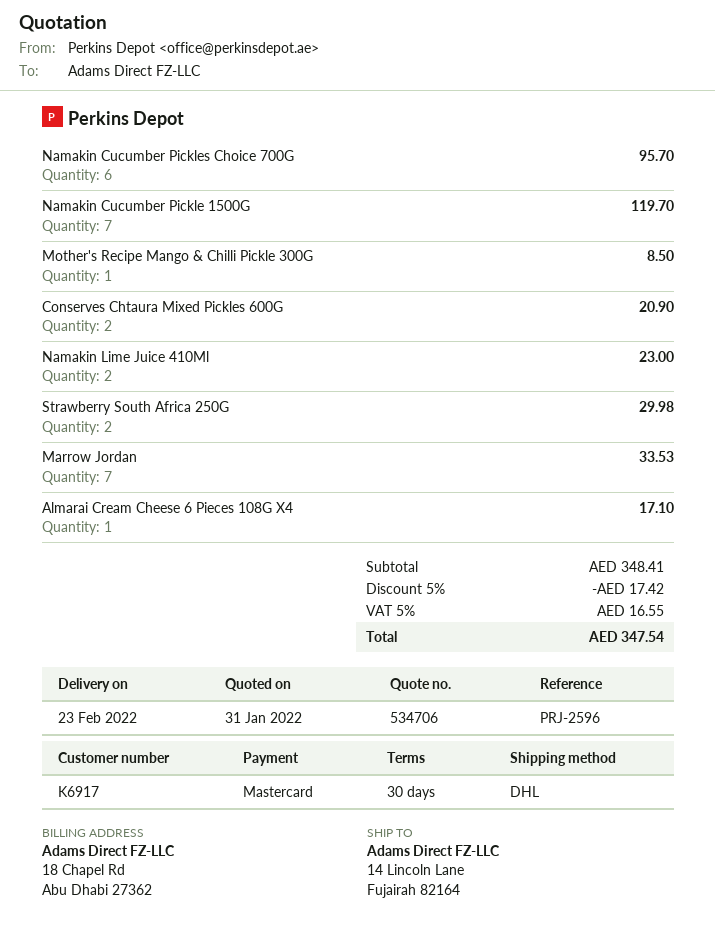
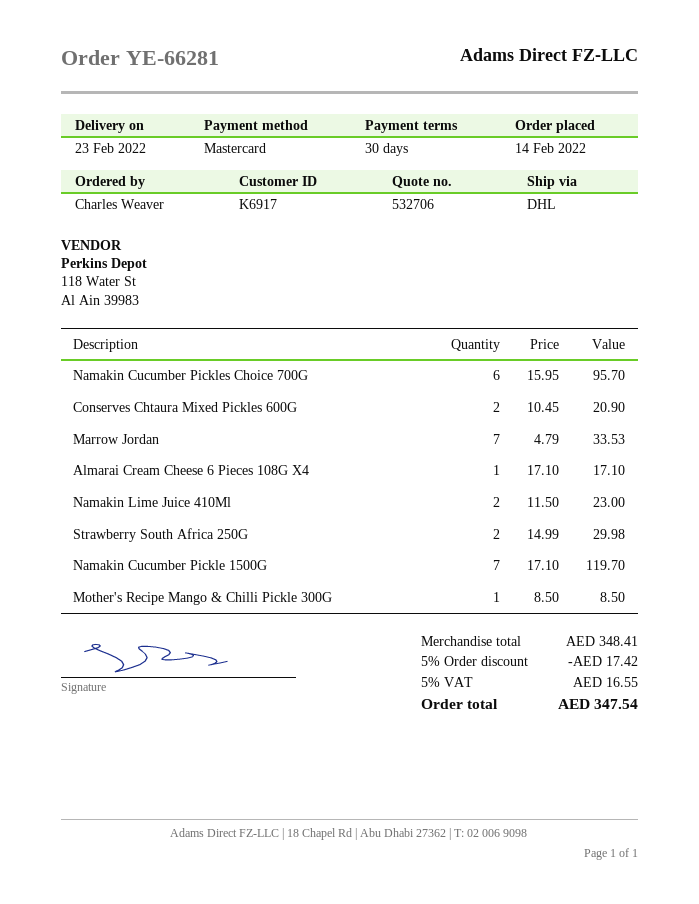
quote number: 534706 -> 532706

